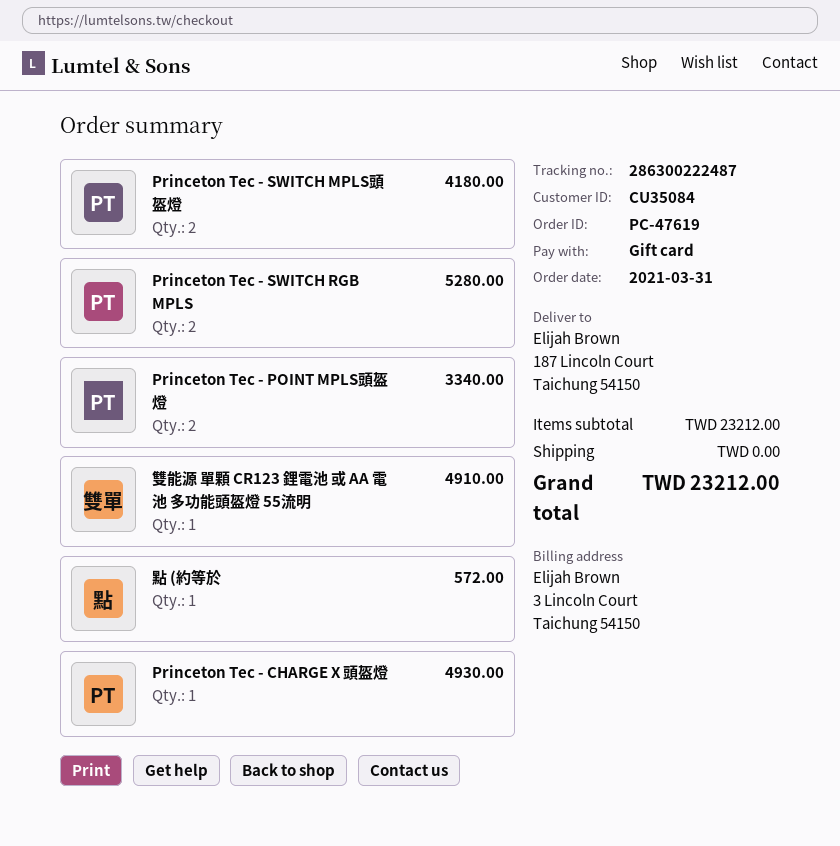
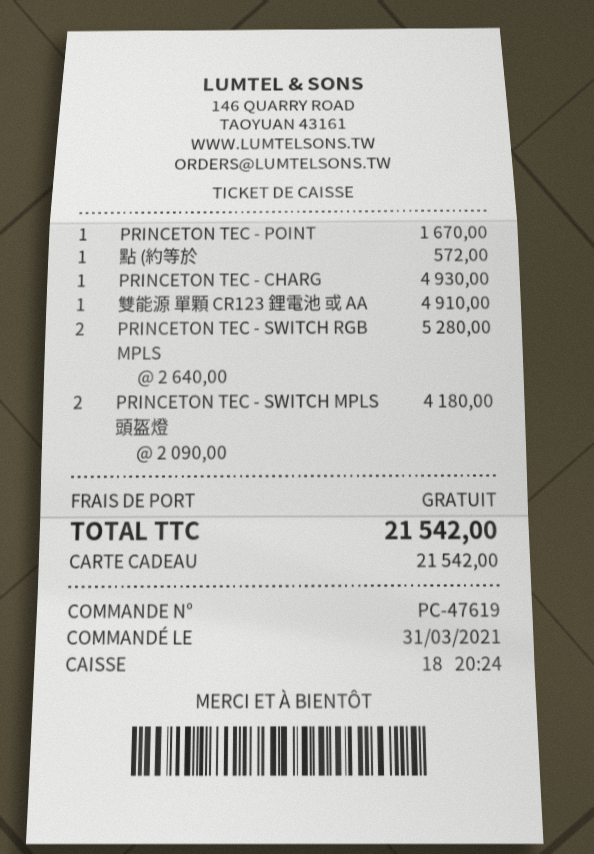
Princeton Tec - POINT MPLS頭盔燈: 2 for 3340.00 -> 1 for 1670.00
total: 23212.00 -> 21542.00

